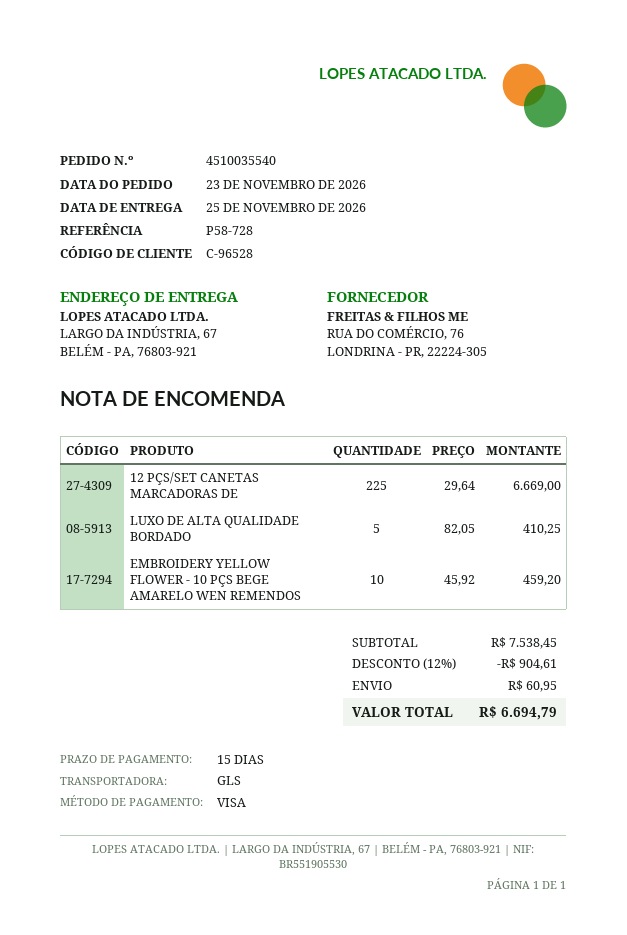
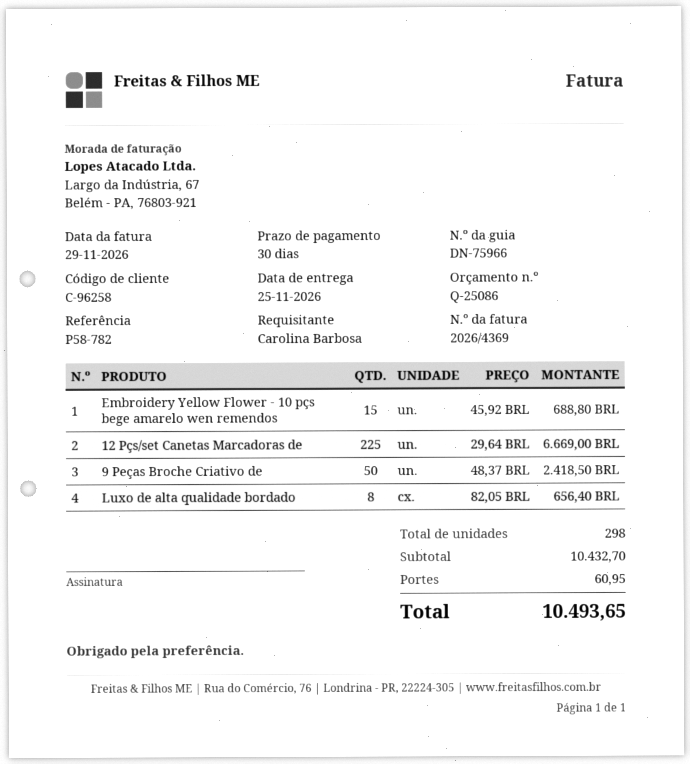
payment terms: 15 days -> 30 days
customer number: C-96528 -> C-96258
reference: P58-728 -> P58-782
LUXO DE ALTA QUALIDADE BORDADO: 5 x 82.05 = 410.25 -> 8 x 82.05 = 656.40
EMBROIDERY YELLOW FLOWER - 10 PÇS BEGE AMARELO WEN REMENDOS: 10 x 45.92 = 459.20 -> 15 x 45.92 = 688.80
9 Peças Broche Criativo de: none -> 50 x 48.37 = 2418.50
subtotal: 7538.45 -> 10432.70
discount: 12% = 904.61 -> none
total: 6694.79 -> 10493.65

